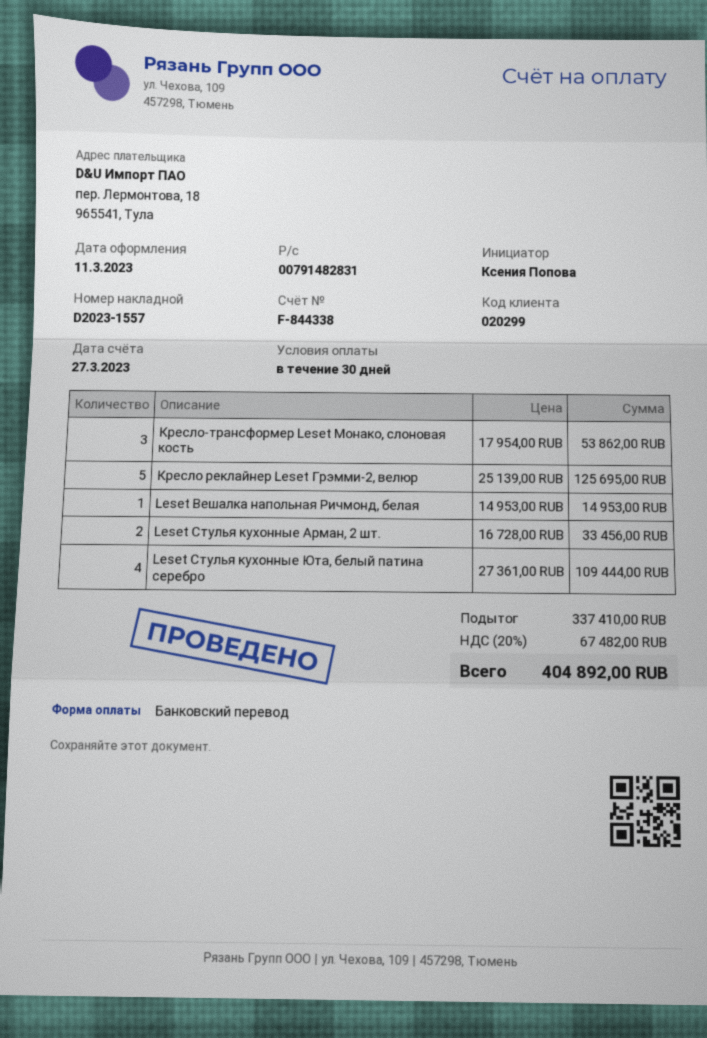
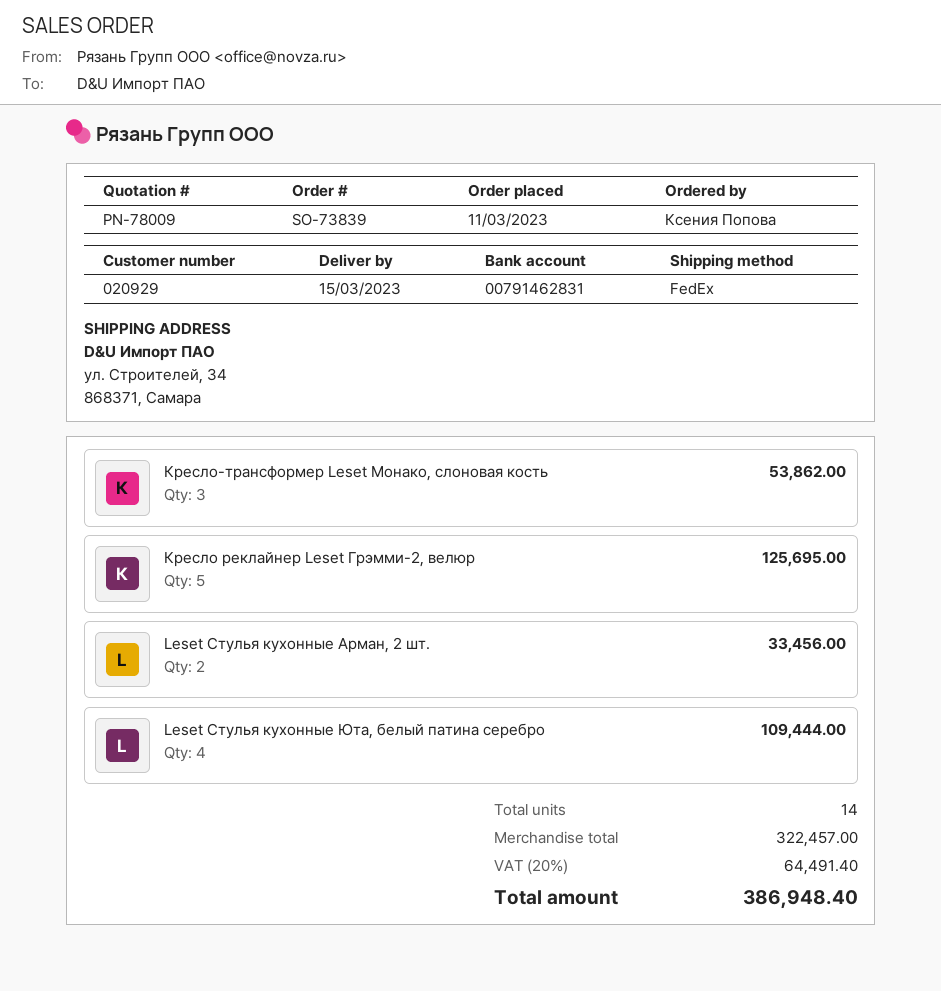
customer number: 020299 -> 020929
bank account: 00791482831 -> 00791462831
Leset Вешалка напольная Ричмонд, белая: 1 for 14953.00 -> none
subtotal: 337410.00 -> 322457.00
tax: 20% = 67482.00 -> 20% = 64491.40
total: 404892.00 -> 386948.40

